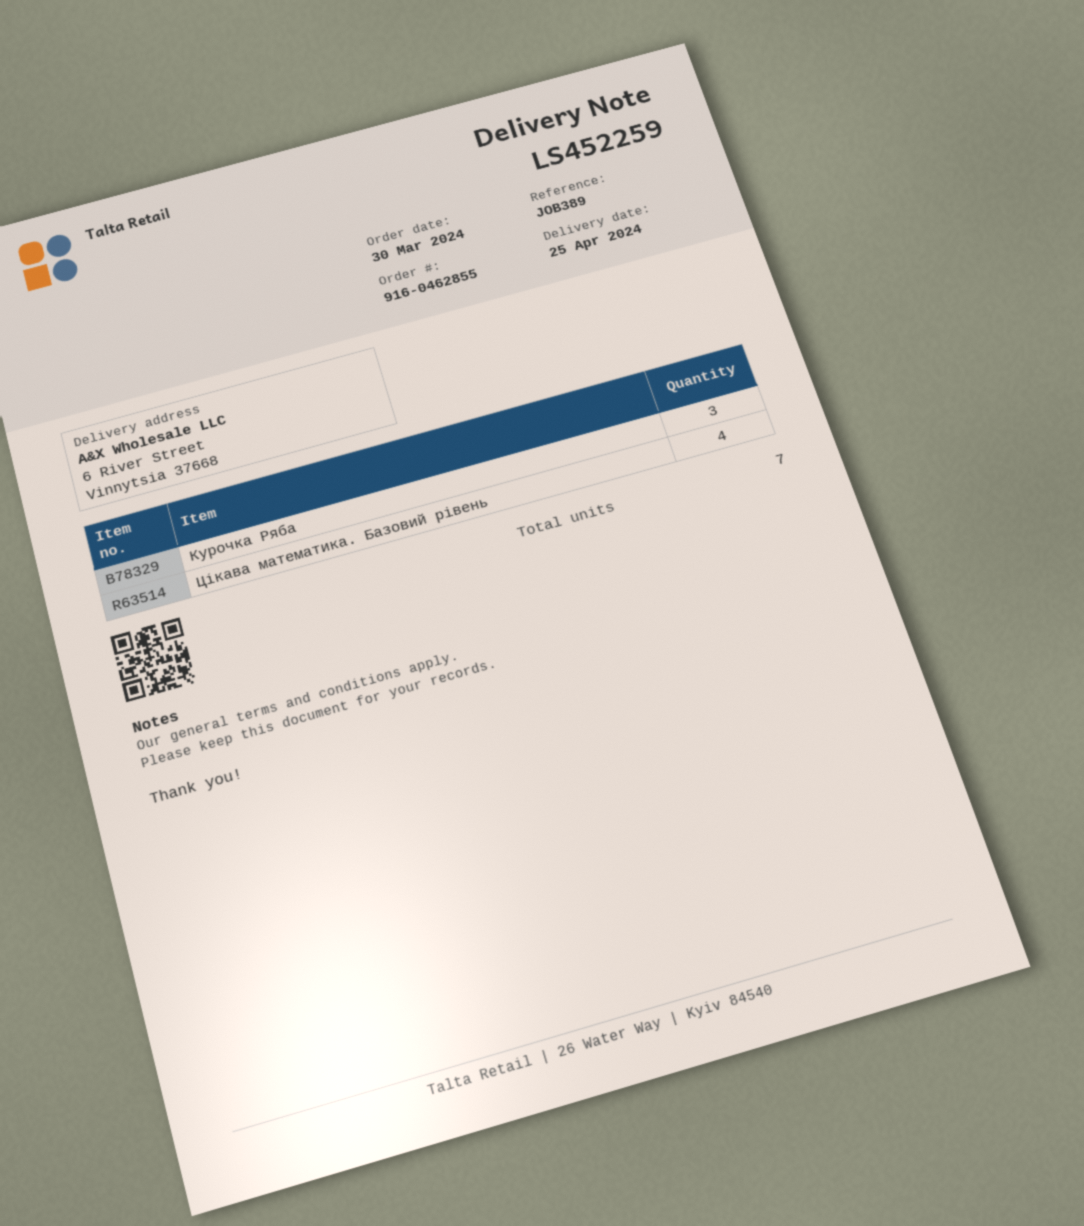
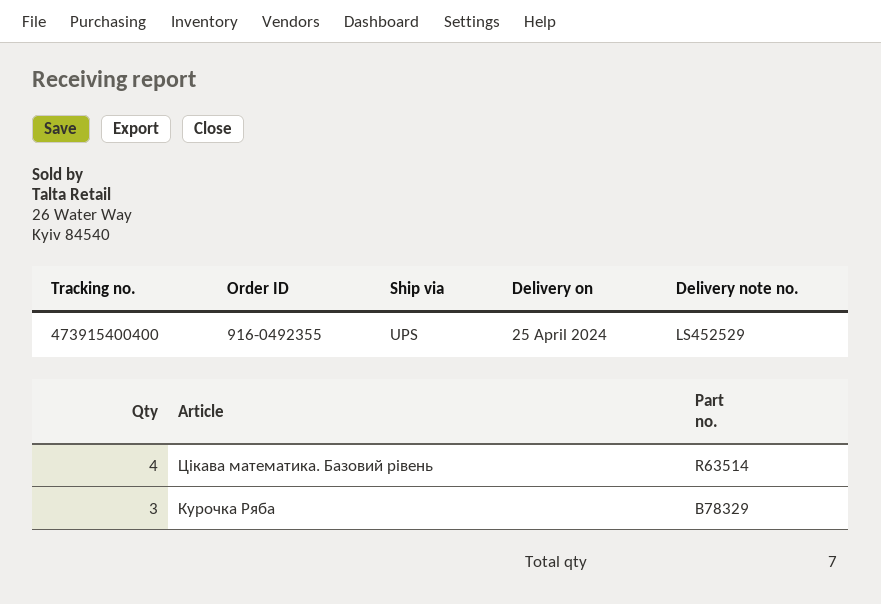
order number: 916-0462855 -> 916-0492355
delivery note number: LS452259 -> LS452529

